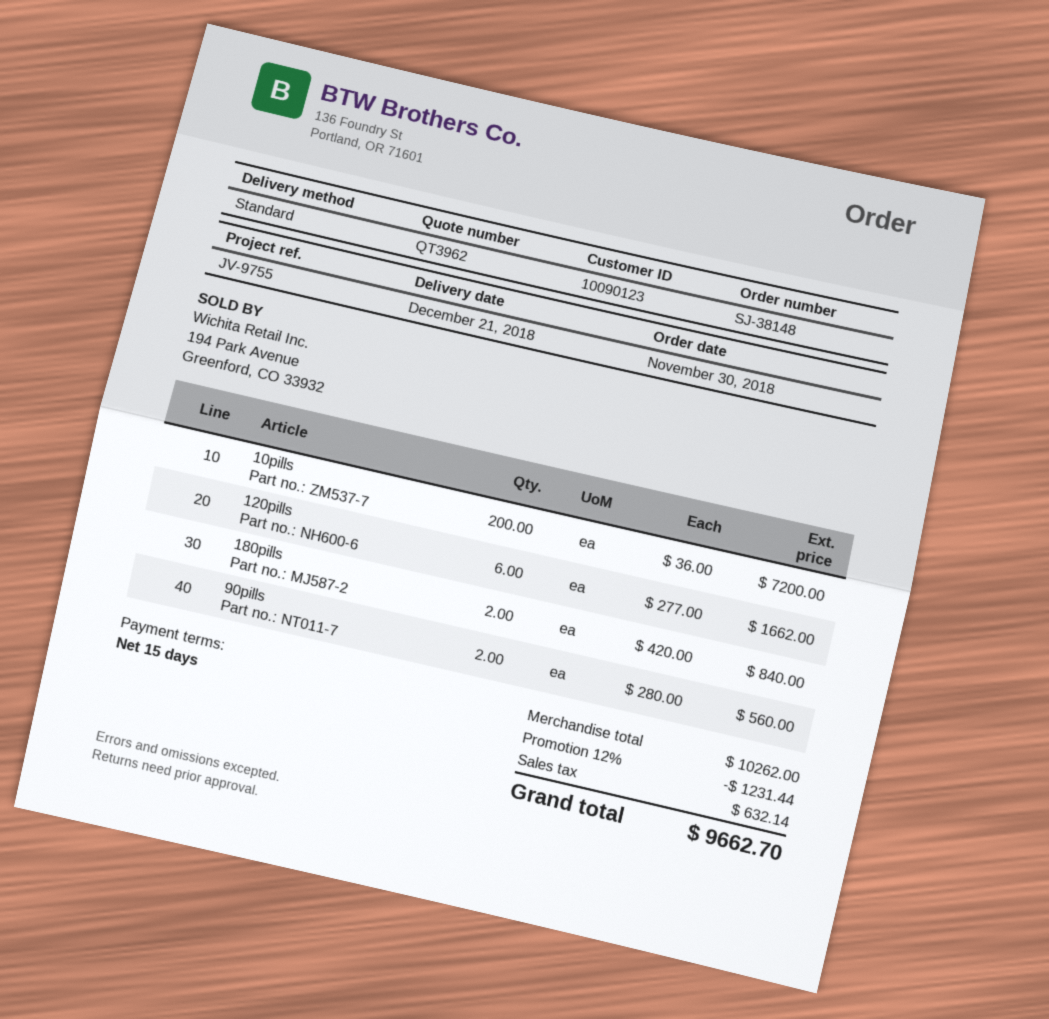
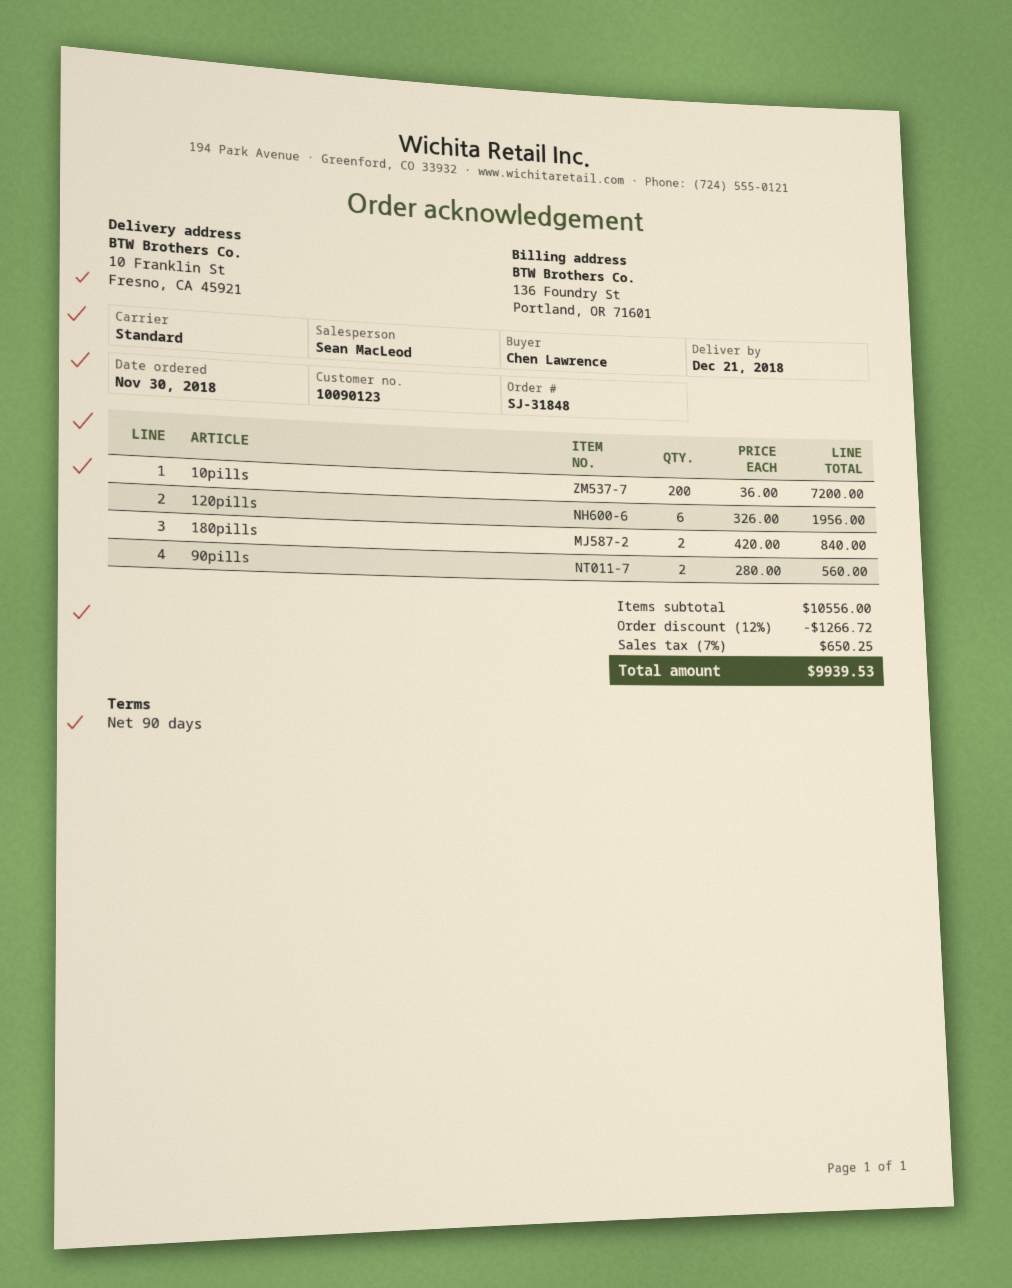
order number: SJ-38148 -> SJ-31848
payment terms: 15 days -> 90 days
120pills: 6 x 277.00 = 1662.00 -> 6 x 326.00 = 1956.00
subtotal: 10262.00 -> 10556.00
discount: 12% = 1231.44 -> 12% = 1266.72
tax: 632.14 -> 650.25
total: 9662.70 -> 9939.53

